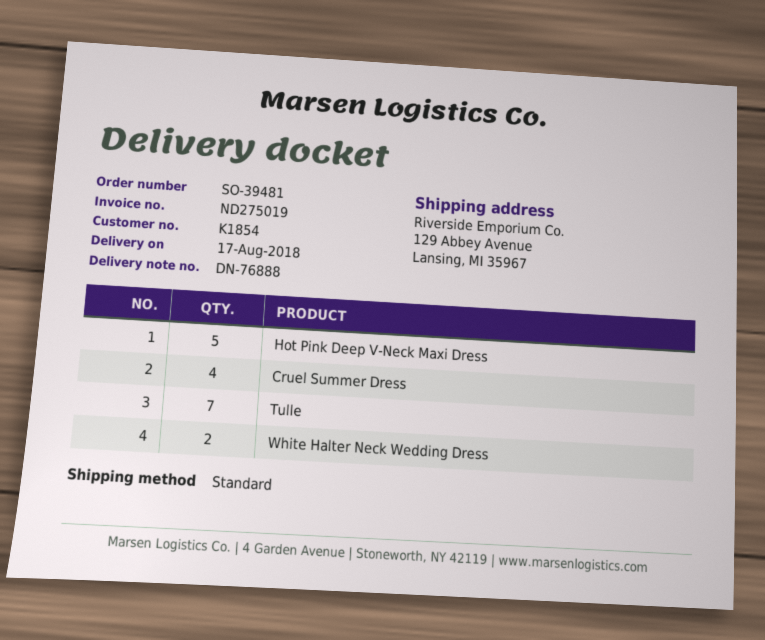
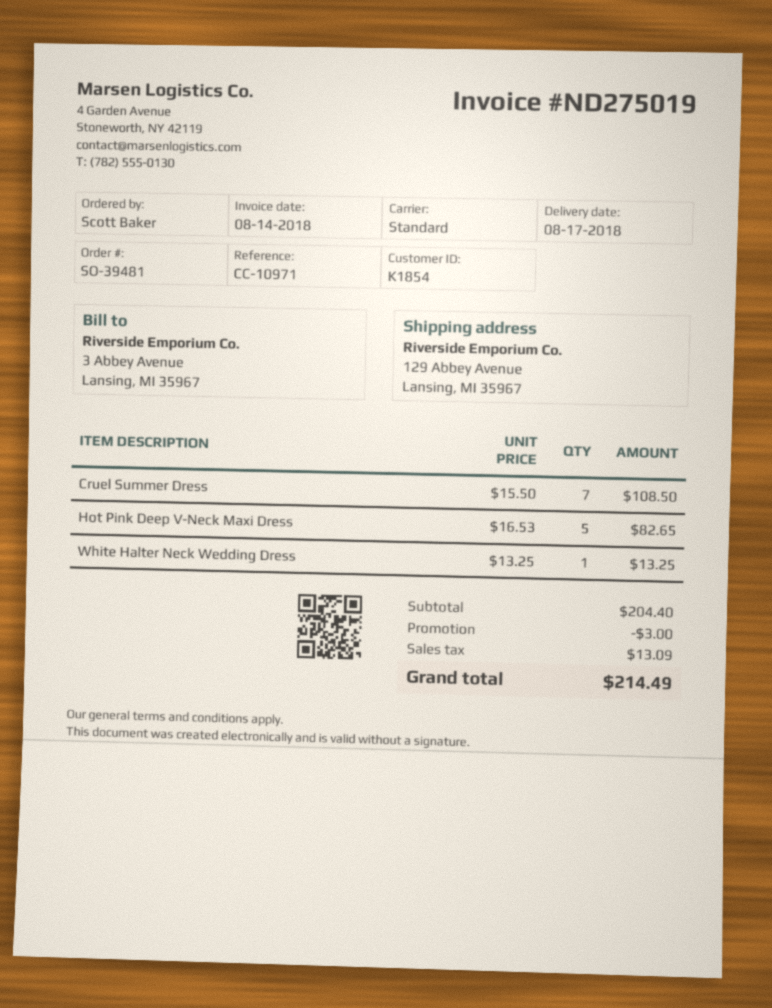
Cruel Summer Dress: 4 -> 7
Tulle: 7 -> none
White Halter Neck Wedding Dress: 2 -> 1

